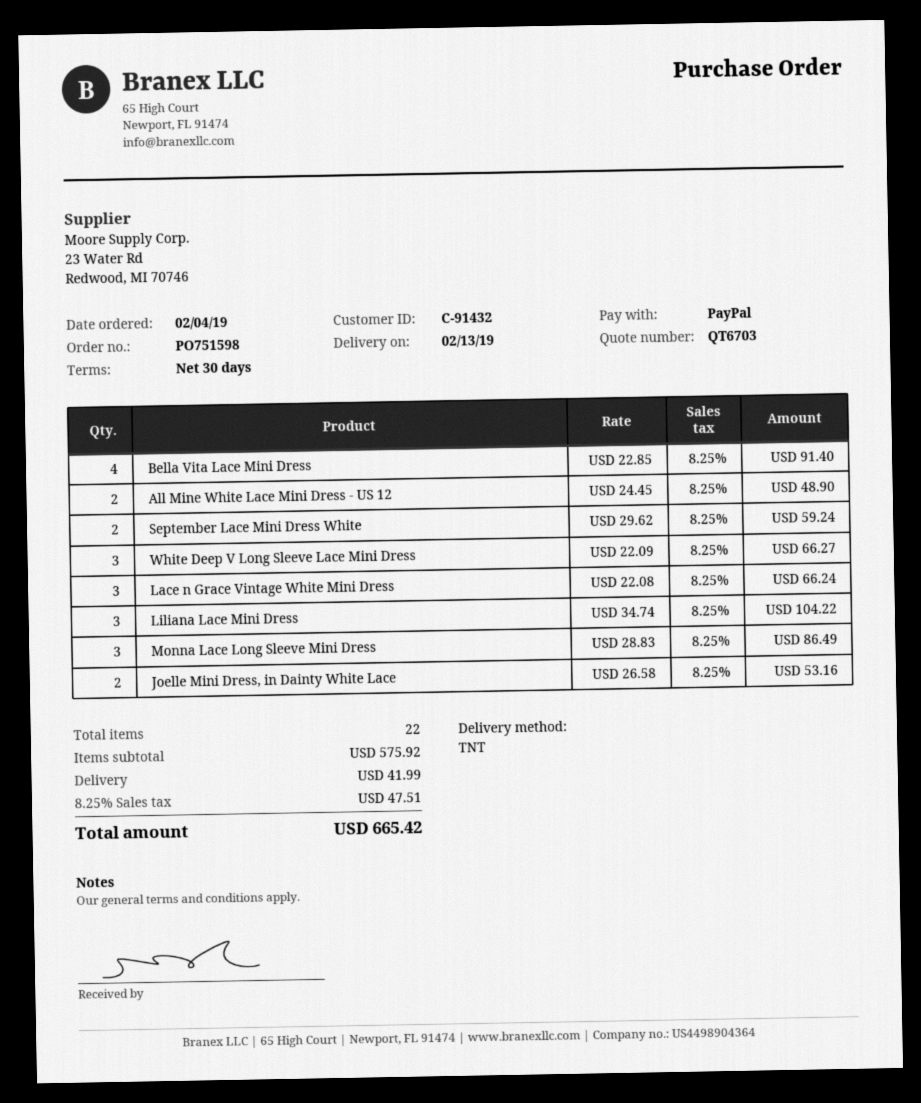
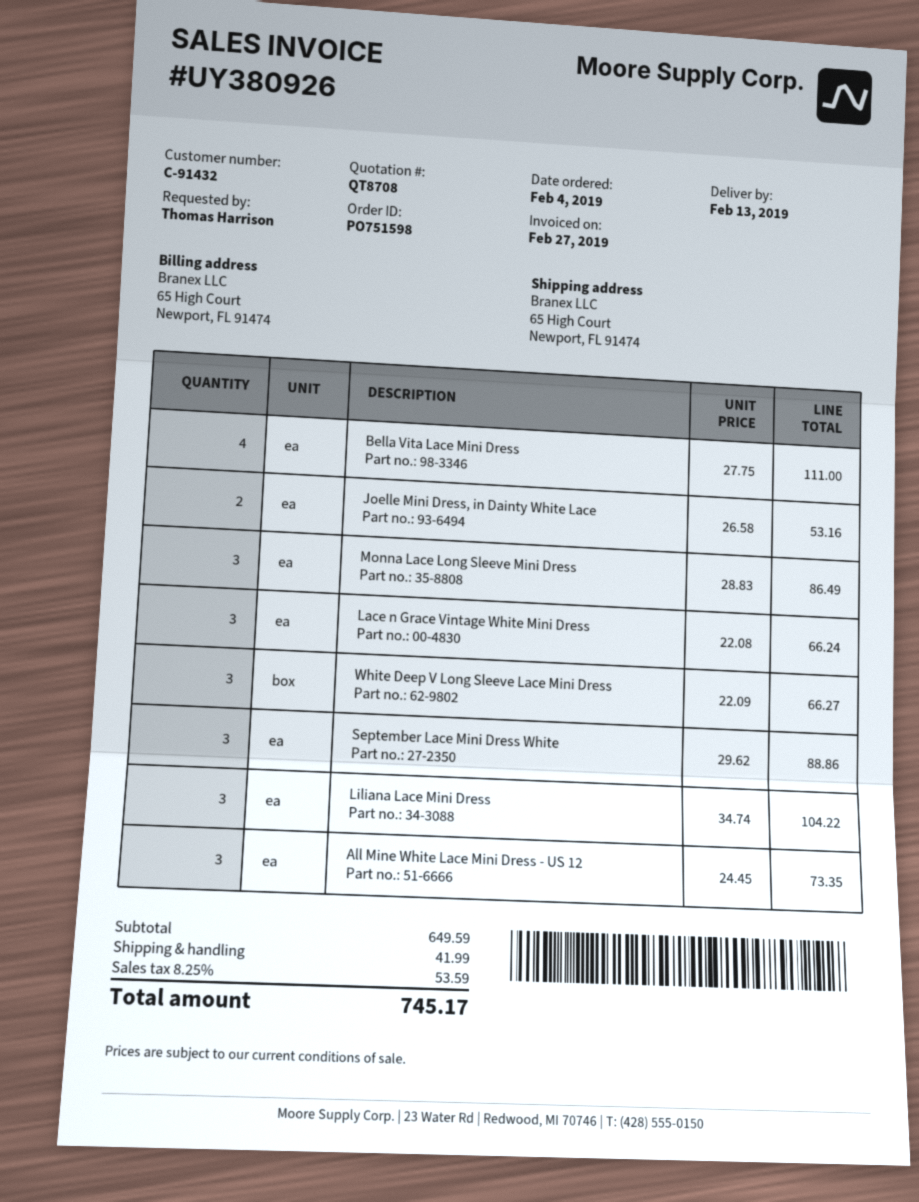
quote number: QT6703 -> QT8708
Bella Vita Lace Mini Dress: 4 x 22.85 = 91.40 -> 4 x 27.75 = 111.00
All Mine White Lace Mini Dress - US 12: 2 x 24.45 = 48.90 -> 3 x 24.45 = 73.35
September Lace Mini Dress White: 2 x 29.62 = 59.24 -> 3 x 29.62 = 88.86
subtotal: 575.92 -> 649.59
tax: 8.25% = 47.51 -> 8.25% = 53.59
total: 665.42 -> 745.17

